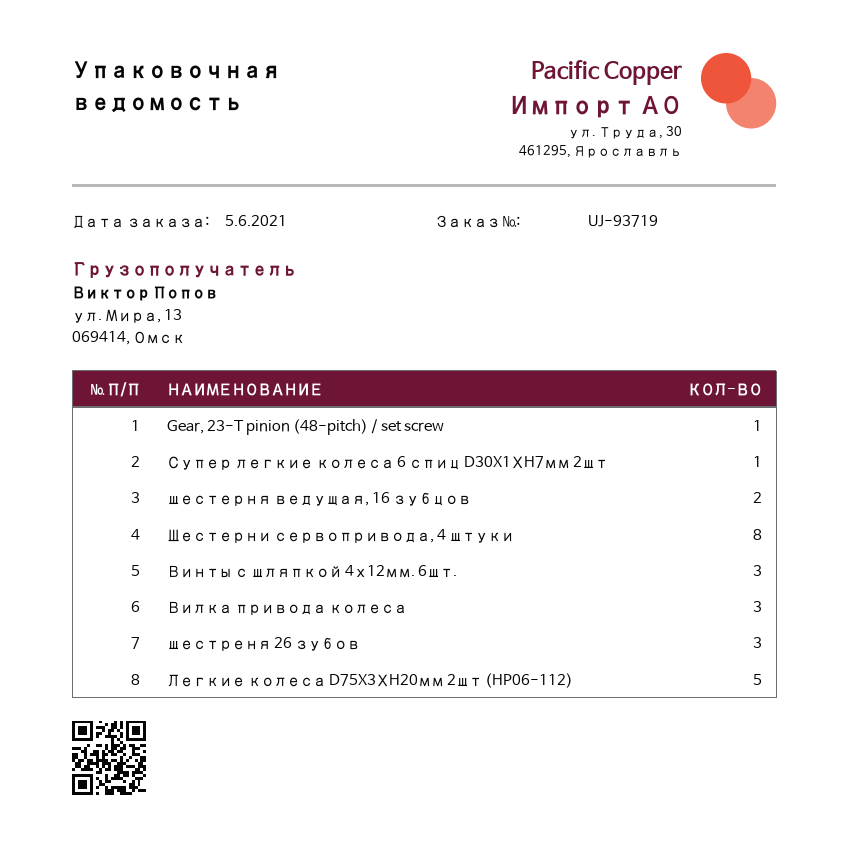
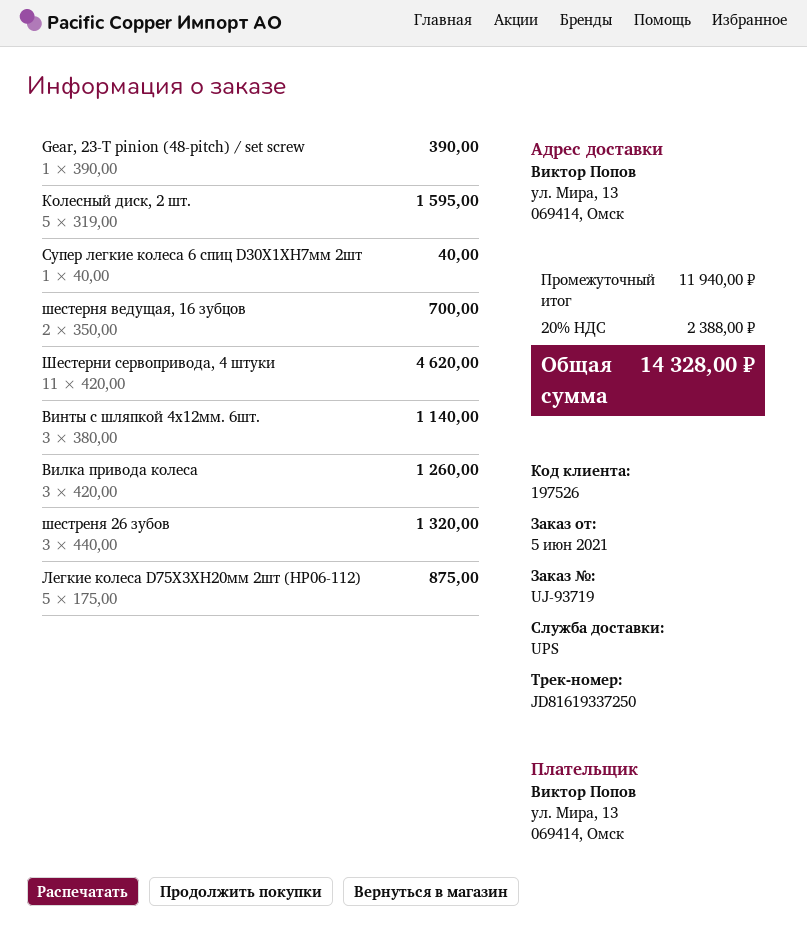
Шестерни сервопривода, 4 штуки: 8 -> 11
Колесный диск, 2 шт.: none -> 5

